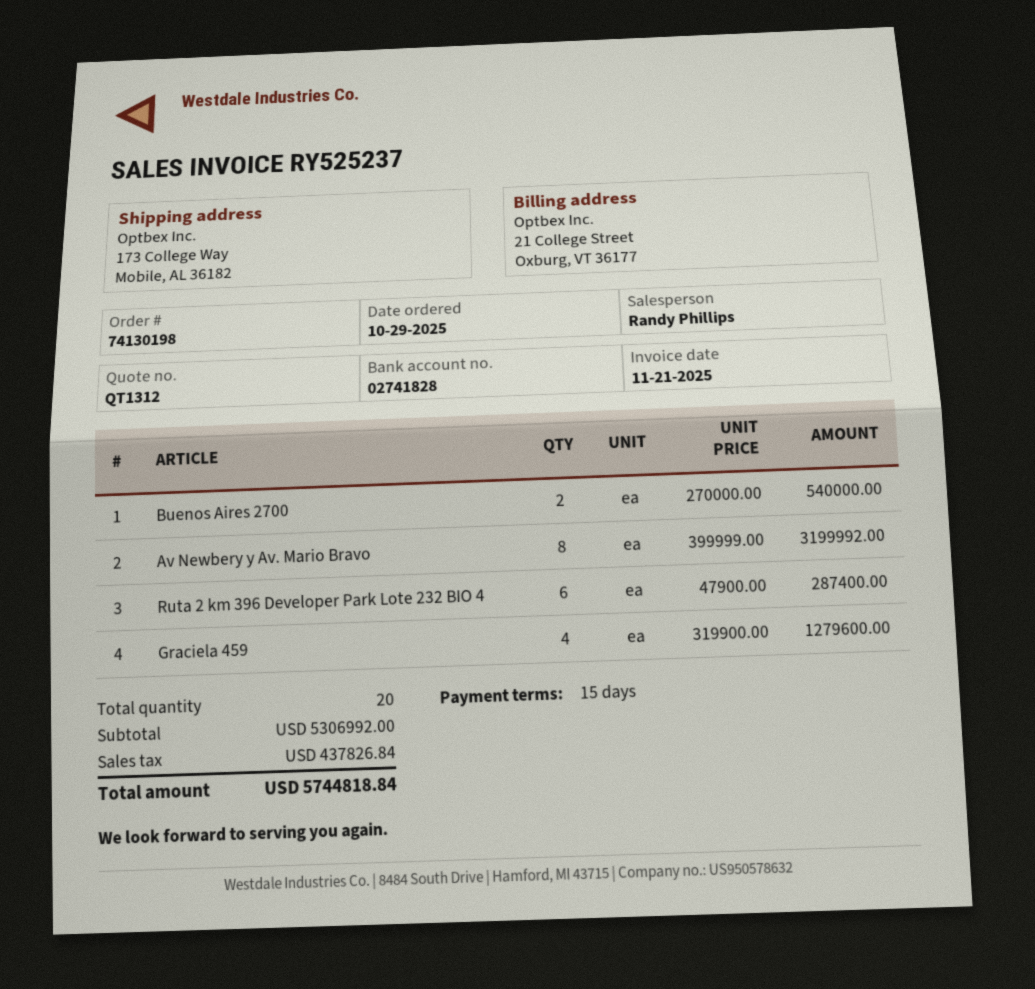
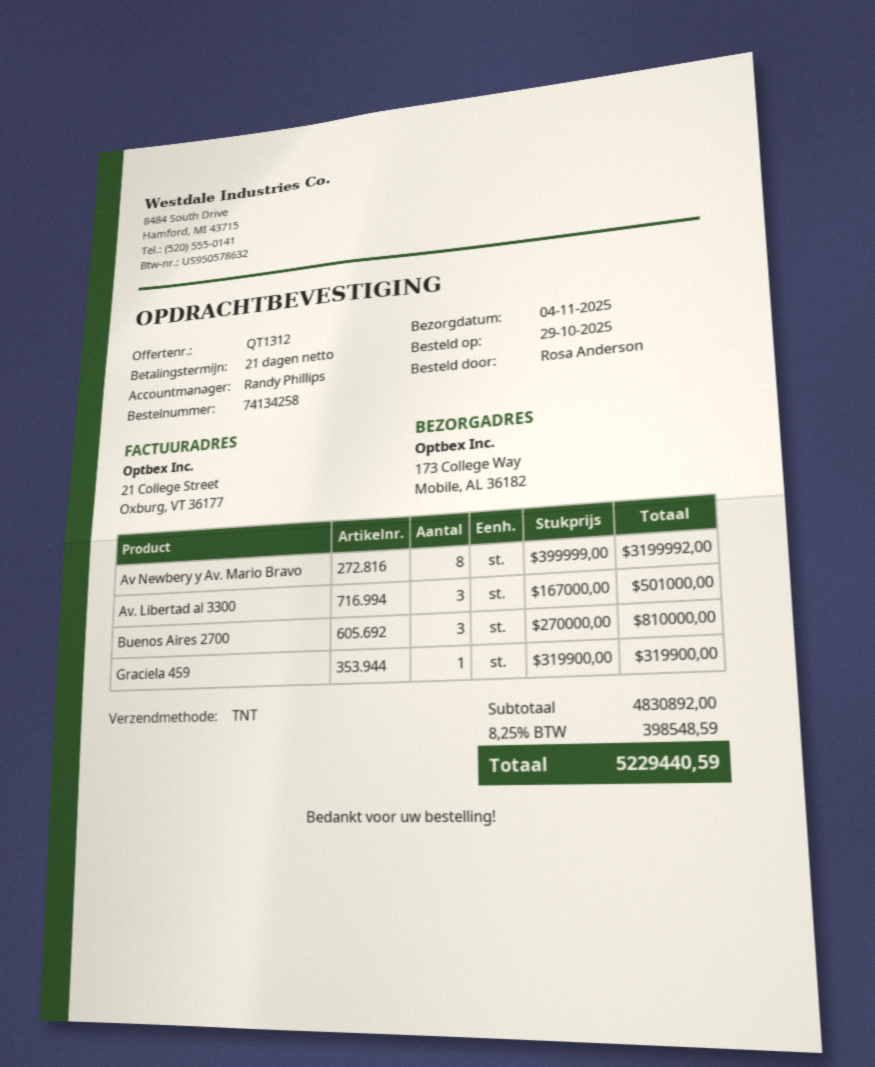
order number: 74130198 -> 74134258
payment terms: 15 days -> 21 days
Buenos Aires 2700: 2 x 270000.00 = 540000.00 -> 3 x 270000.00 = 810000.00
Ruta 2 km 396 Developer Park Lote 232 BIO 4: 6 x 47900.00 = 287400.00 -> none
Graciela 459: 4 x 319900.00 = 1279600.00 -> 1 x 319900.00 = 319900.00
Av. Libertad al 3300: none -> 3 x 167000.00 = 501000.00
subtotal: 5306992.00 -> 4830892.00
tax: 437826.84 -> 398548.59
total: 5744818.84 -> 5229440.59

